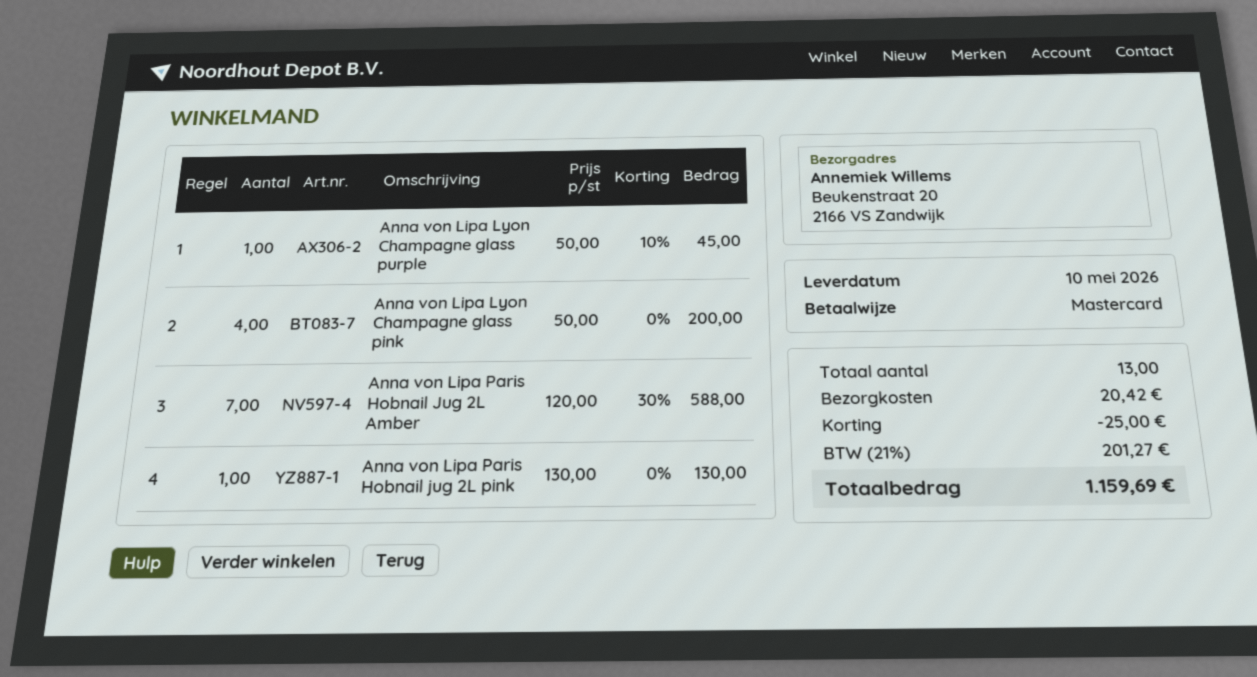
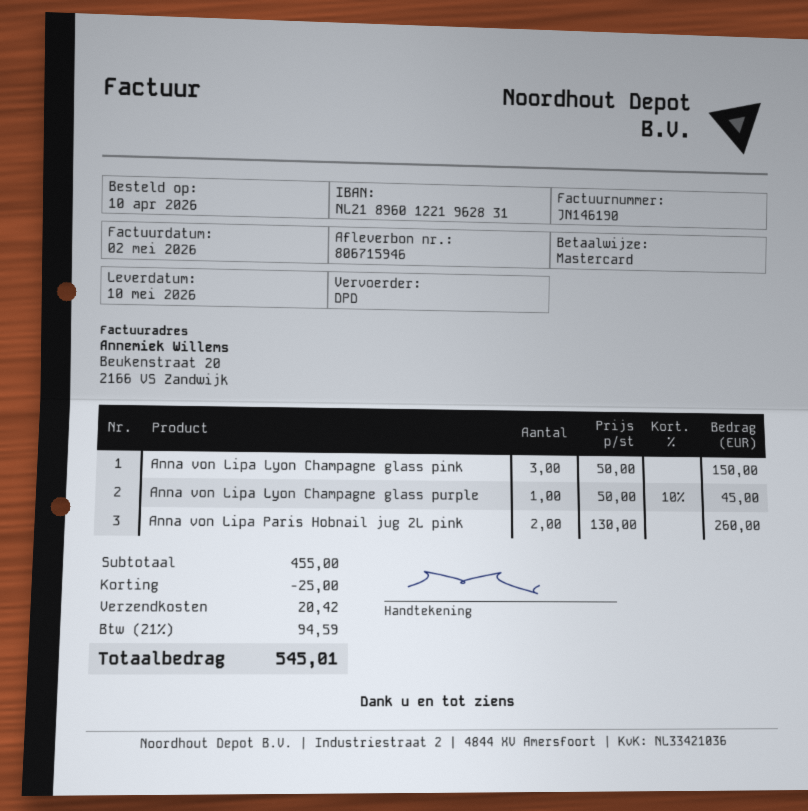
Anna von Lipa Lyon Champagne glass pink: 4 x 50.00 = 200.00 -> 3 x 50.00 = 150.00
Anna von Lipa Paris Hobnail Jug 2L Amber: 7 x 120.00 - 30% = 588.00 -> none
Anna von Lipa Paris Hobnail jug 2L pink: 1 x 130.00 = 130.00 -> 2 x 130.00 = 260.00
tax: 21% = 201.27 -> 21% = 94.59
total: 1159.69 -> 545.01

